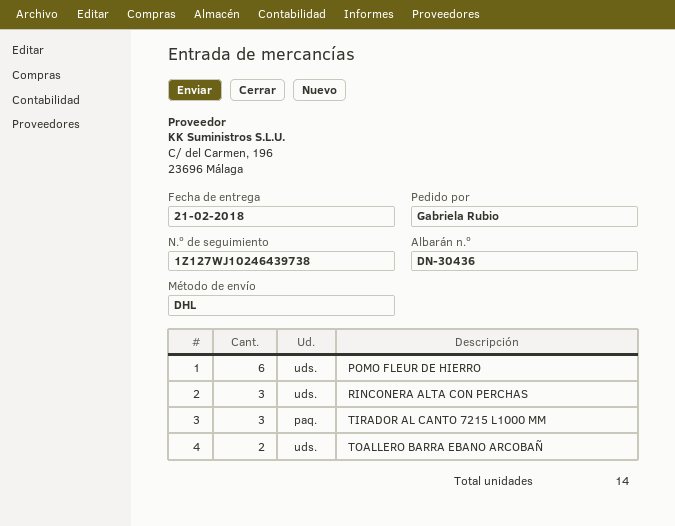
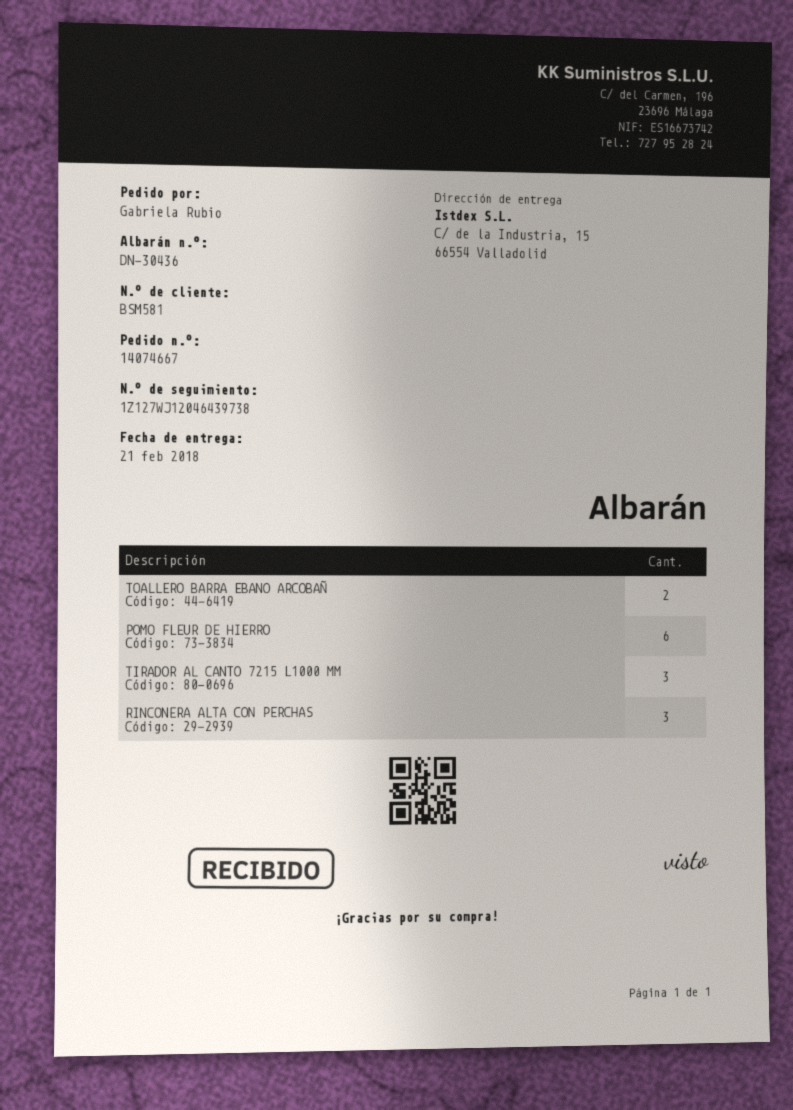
tracking number: 1Z127WJ10246439738 -> 1Z127WJ12046439738

